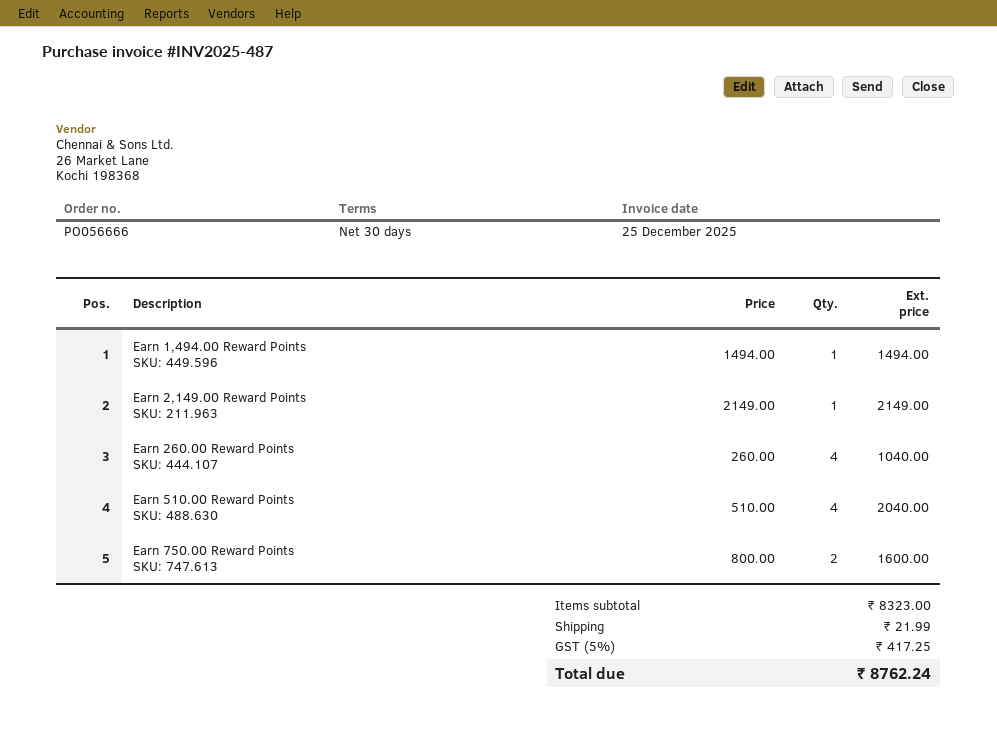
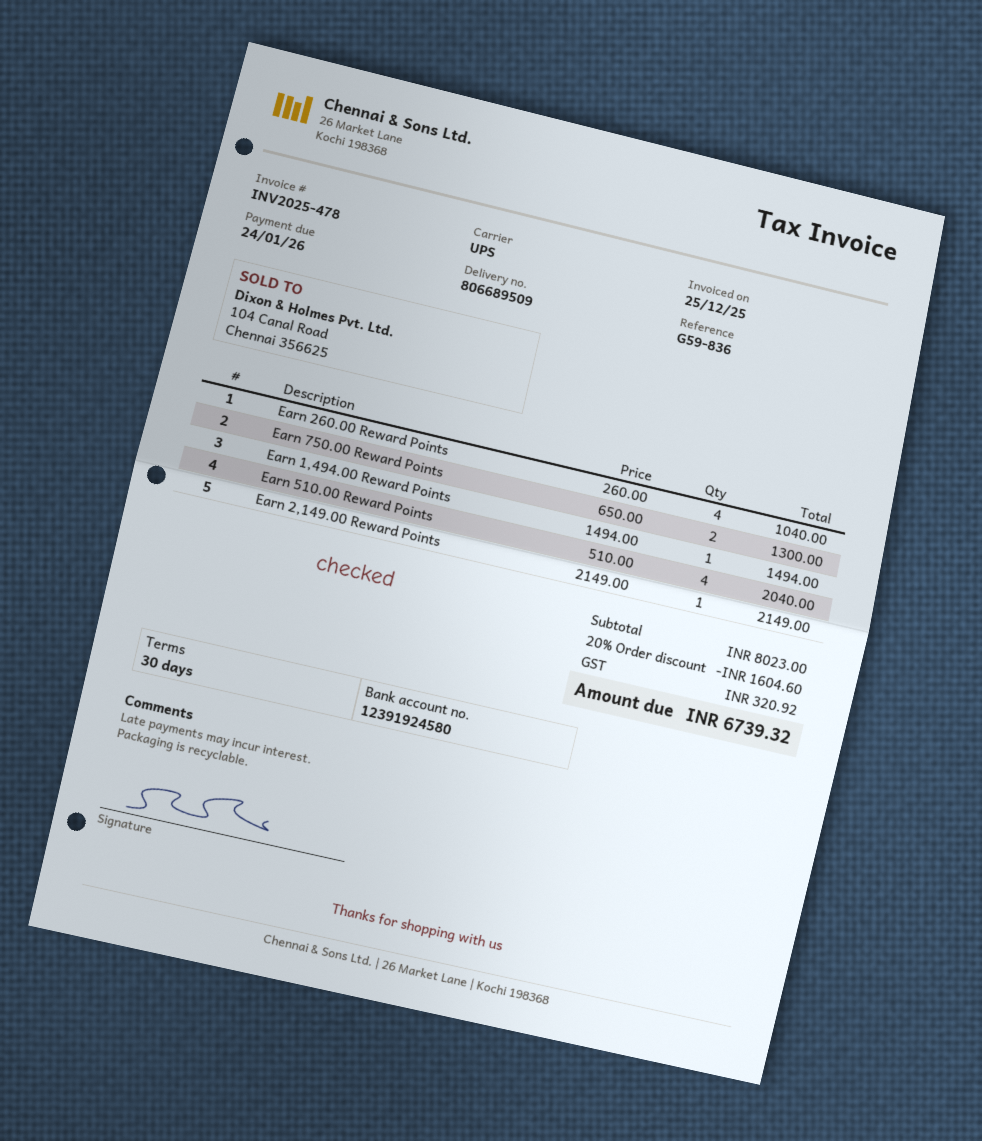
invoice number: INV2025-487 -> INV2025-478
Earn 750.00 Reward Points: 2 x 800.00 = 1600.00 -> 2 x 650.00 = 1300.00
subtotal: 8323.00 -> 8023.00
discount: none -> 20% = 1604.60
shipping: 21.99 -> none
tax: 417.25 -> 320.92
total: 8762.24 -> 6739.32

